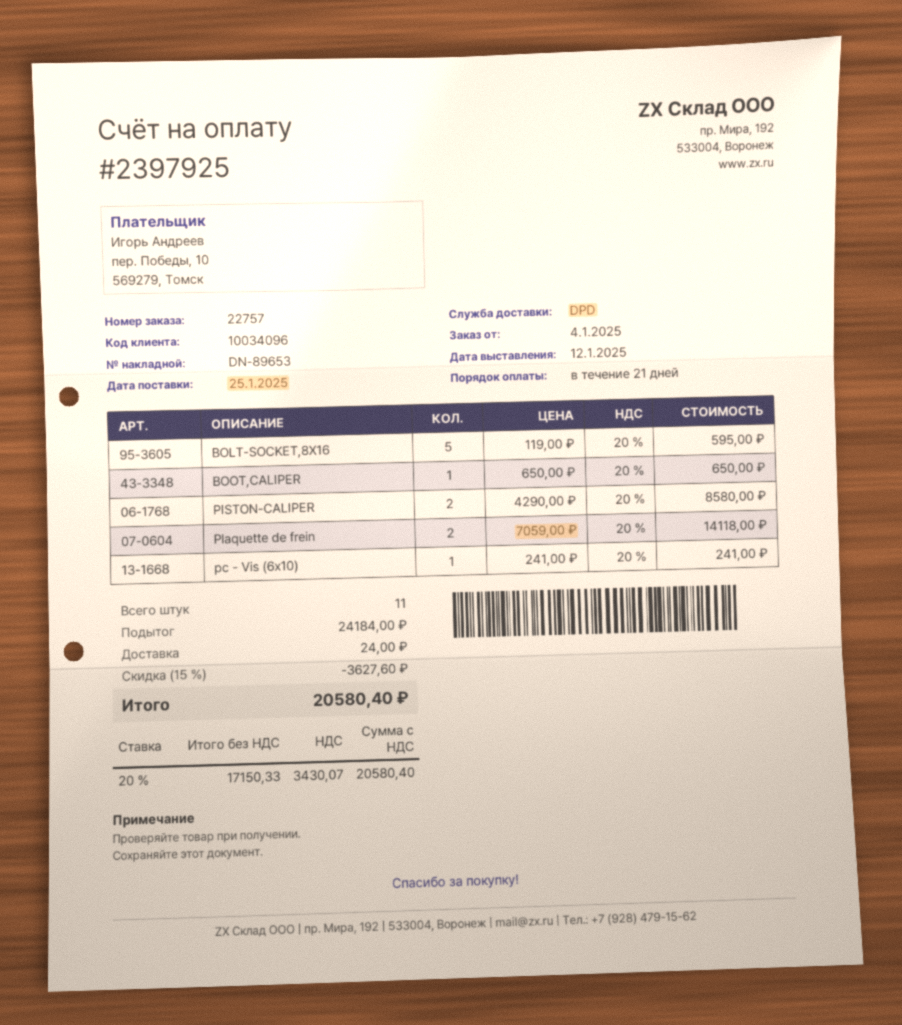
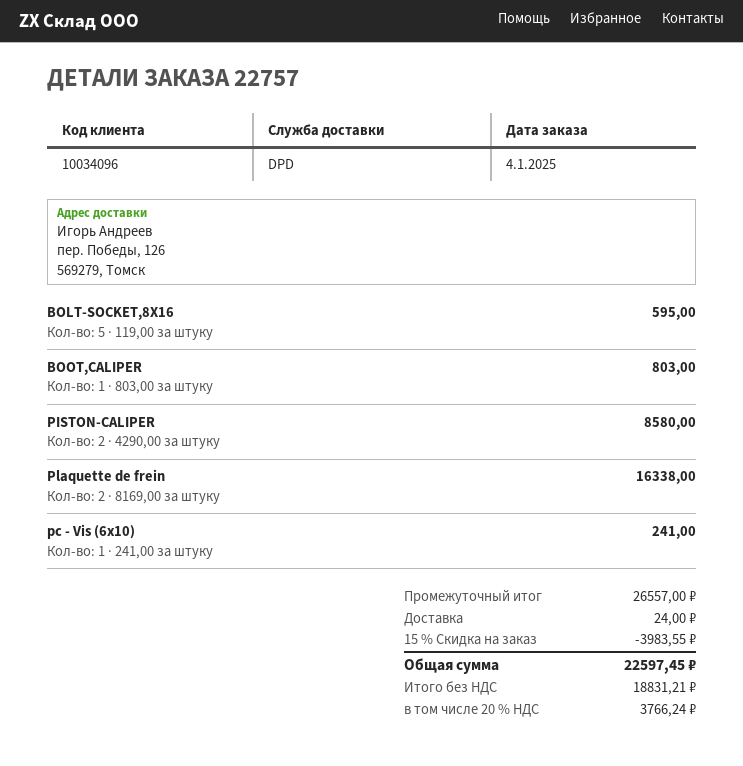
BOOT,CALIPER: 1 x 650.00 = 650.00 -> 1 x 803.00 = 803.00
Plaquette de frein: 2 x 7059.00 = 14118.00 -> 2 x 8169.00 = 16338.00
subtotal: 24184.00 -> 26557.00
discount: 15% = 3627.60 -> 15% = 3983.55
net: 17150.33 -> 18831.21
tax: 20% = 3430.07 -> 20% = 3766.24
total: 20580.40 -> 22597.45

